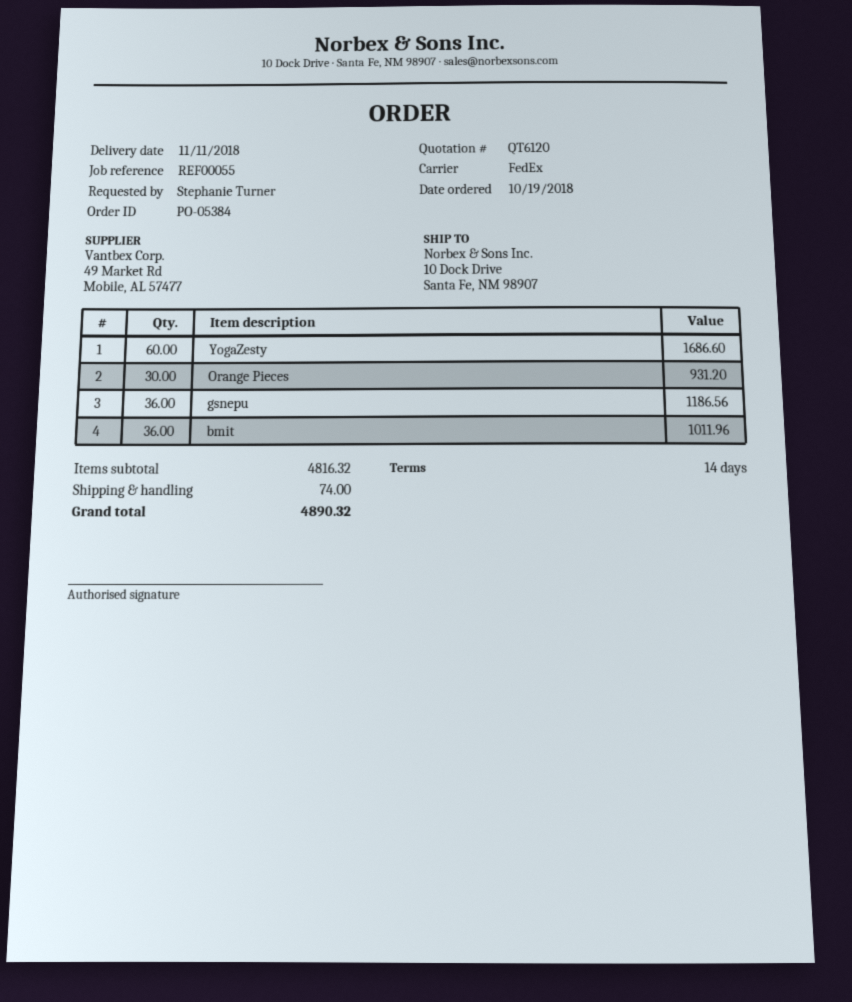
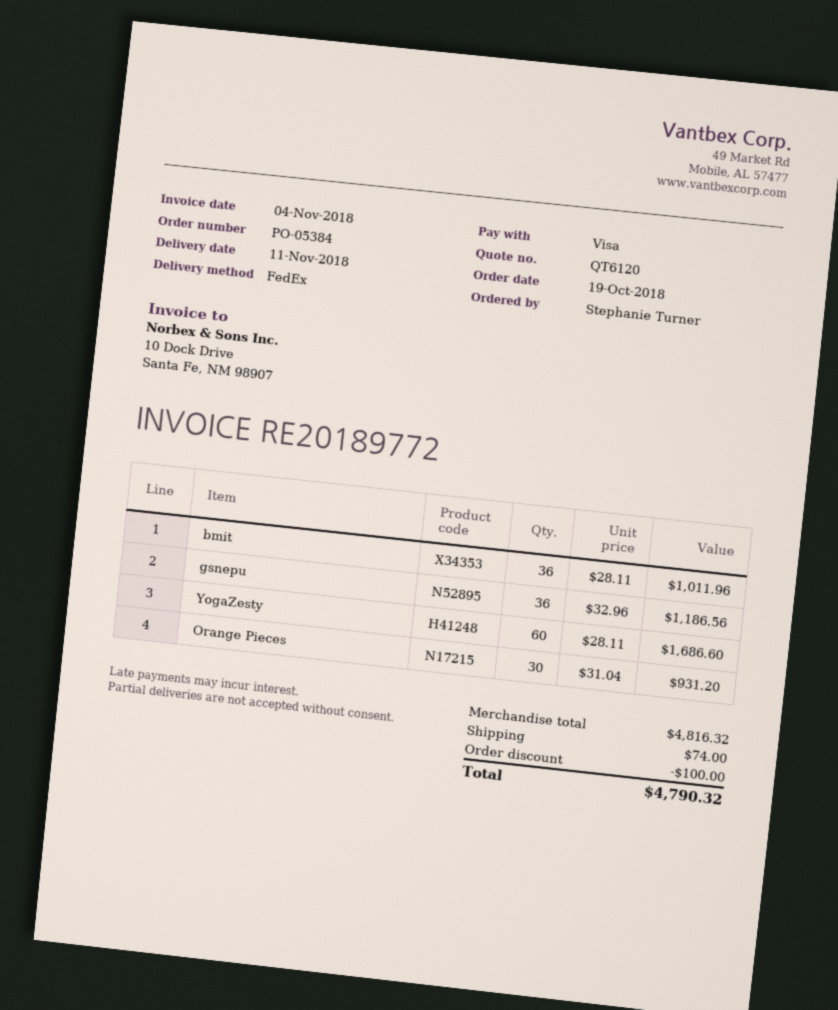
discount: none -> 100.00
total: 4890.32 -> 4790.32

